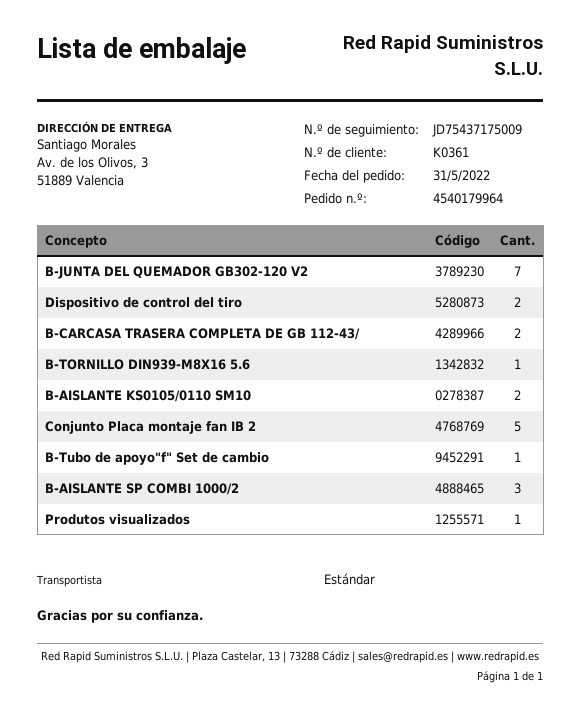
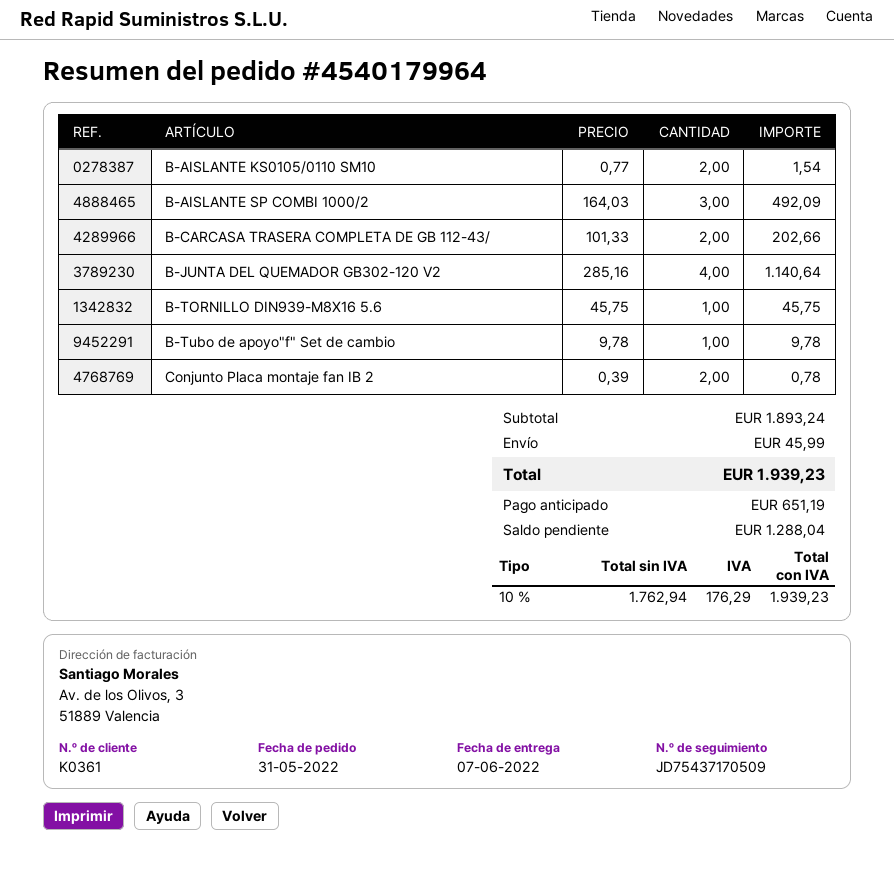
tracking number: JD75437175009 -> JD75437170509
B-JUNTA DEL QUEMADOR GB302-120 V2: 7 -> 4
Dispositivo de control del tiro: 2 -> none
Conjunto Placa montaje fan IB 2: 5 -> 2
Produtos visualizados: 1 -> none

